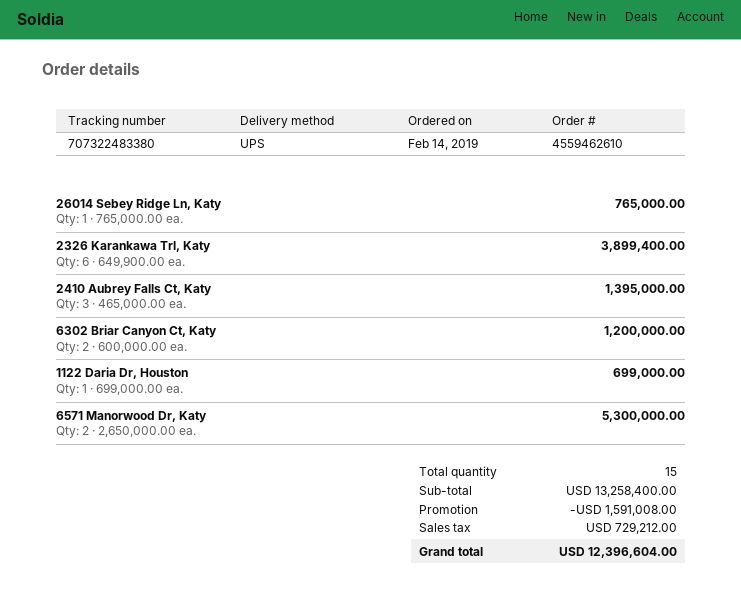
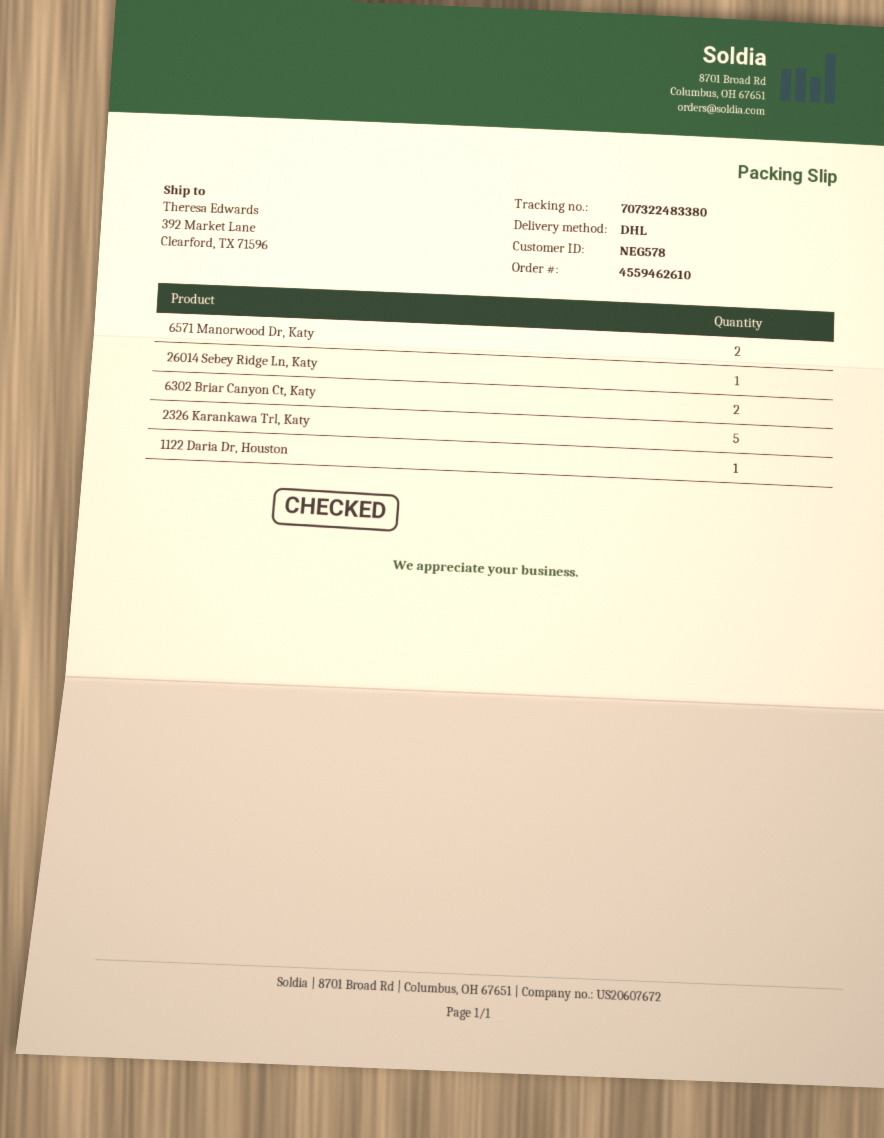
shipping method: UPS -> DHL
2326 Karankawa Trl, Katy: 6 -> 5
2410 Aubrey Falls Ct, Katy: 3 -> none

